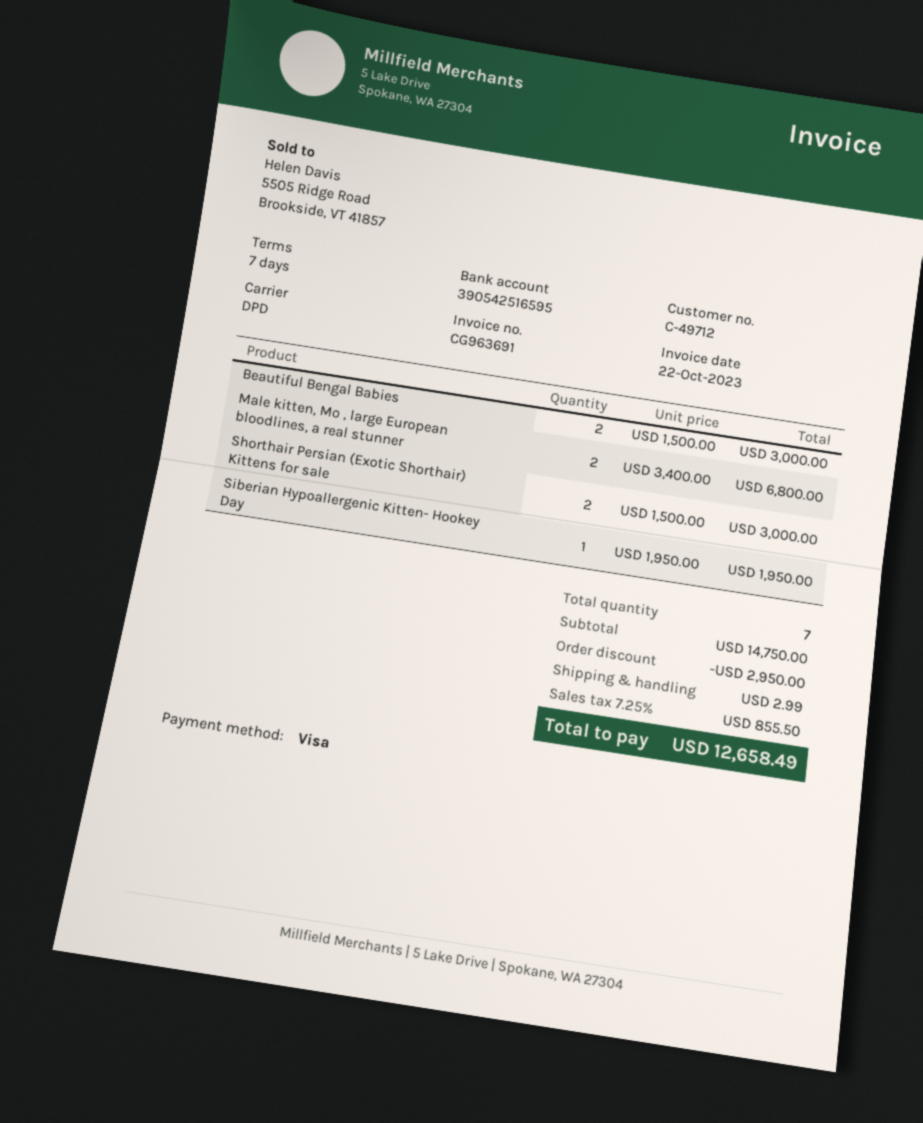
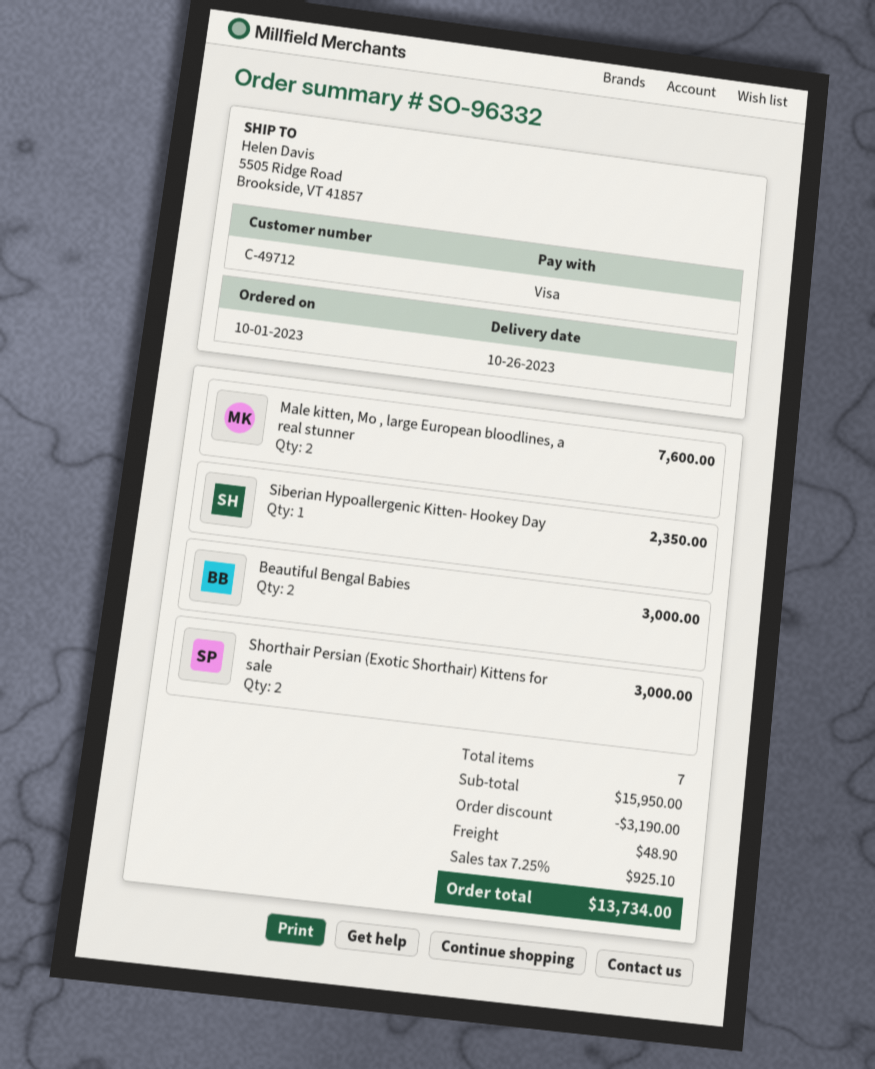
Male kitten, Mo , large European bloodlines, a real stunner: 2 for 6800.00 -> 2 for 7600.00
Siberian Hypoallergenic Kitten- Hookey Day: 1 for 1950.00 -> 1 for 2350.00
subtotal: 14750.00 -> 15950.00
discount: 2950.00 -> 3190.00
shipping: 2.99 -> 48.90
tax: 7.25% = 855.50 -> 7.25% = 925.10
total: 12658.49 -> 13734.00

